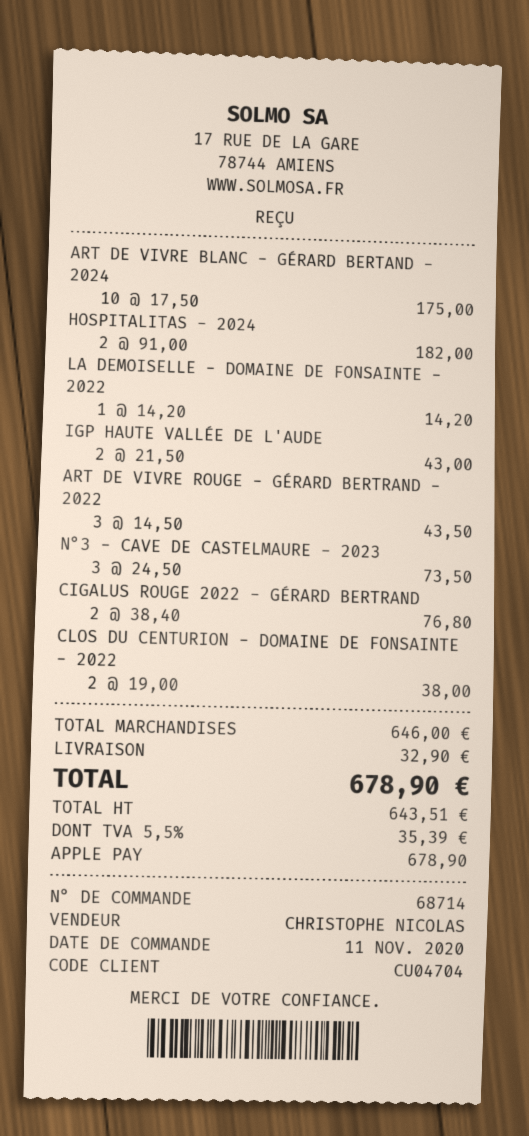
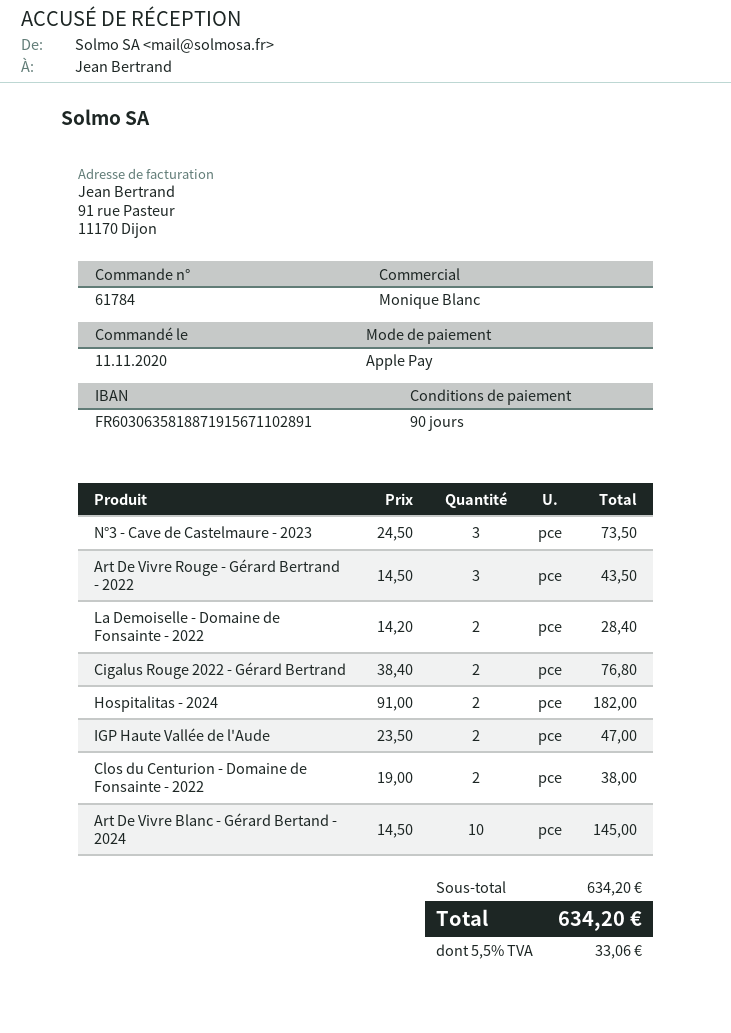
order number: 68714 -> 61784
sales rep: CHRISTOPHE NICOLAS -> Monique Blanc
ART DE VIVRE BLANC - GÉRARD BERTAND - 2024: 10 x 17.50 = 175.00 -> 10 x 14.50 = 145.00
LA DEMOISELLE - DOMAINE DE FONSAINTE - 2022: 1 x 14.20 = 14.20 -> 2 x 14.20 = 28.40
IGP HAUTE VALLÉE DE L'AUDE: 2 x 21.50 = 43.00 -> 2 x 23.50 = 47.00
subtotal: 646.00 -> 634.20
shipping: 32.90 -> none
tax: 5.5% = 35.39 -> 5.5% = 33.06
total: 678.90 -> 634.20

